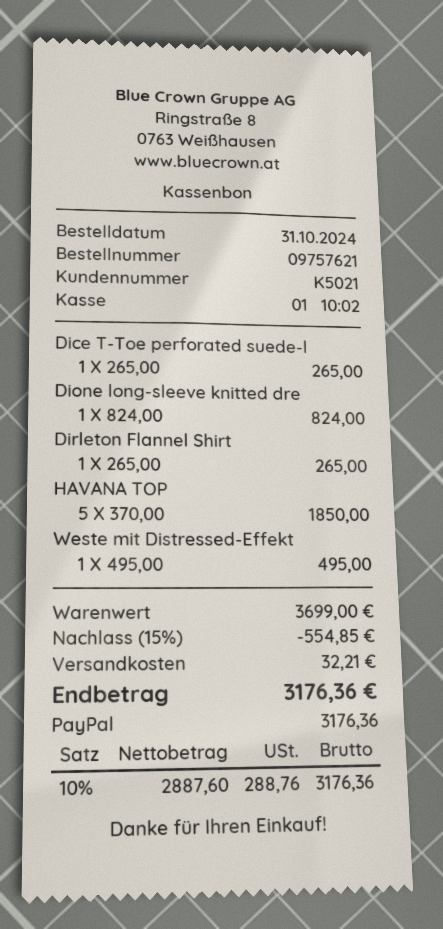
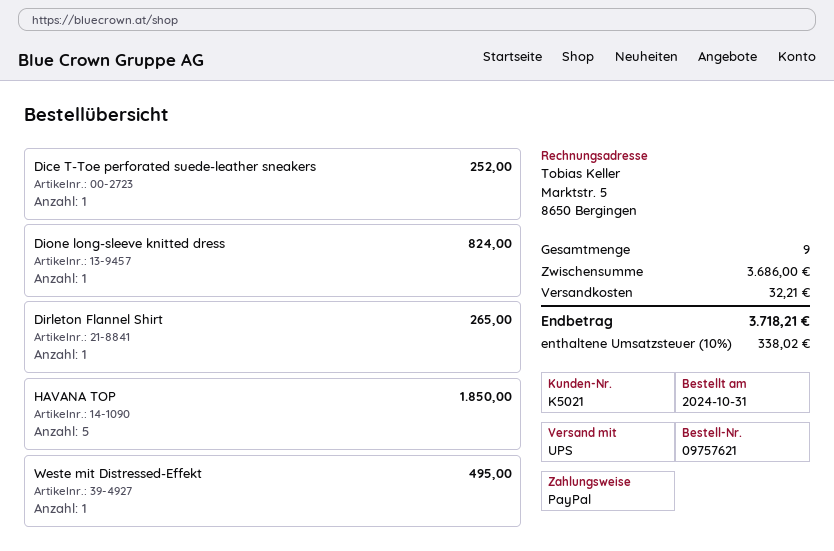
Dice T-Toe perforated suede-l: 1 for 265.00 -> 1 for 252.00
subtotal: 3699.00 -> 3686.00
discount: 15% = 554.85 -> none
tax: 10% = 288.76 -> 10% = 338.02
total: 3176.36 -> 3718.21

